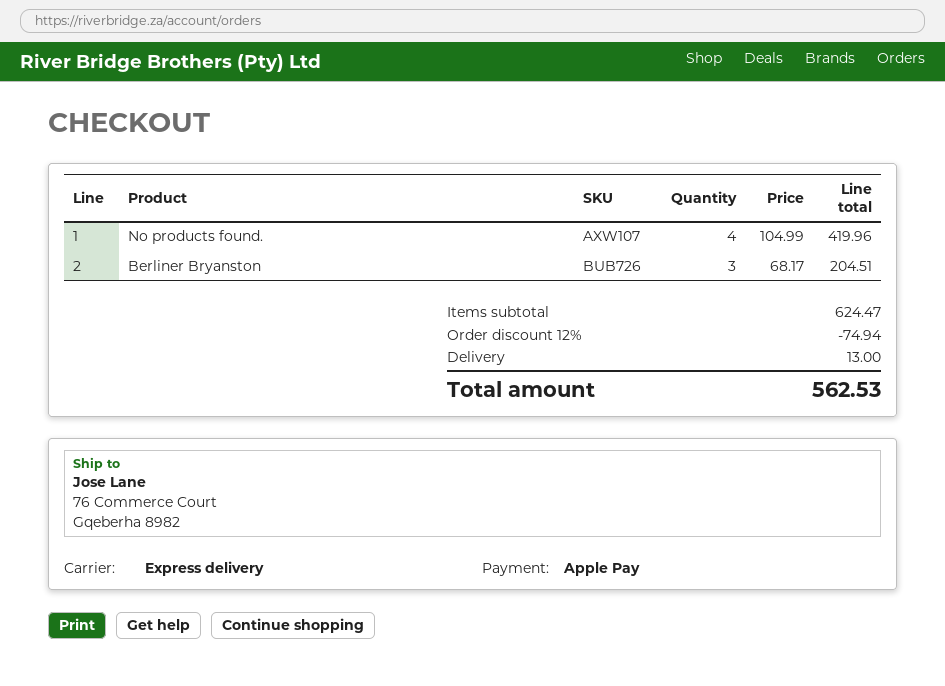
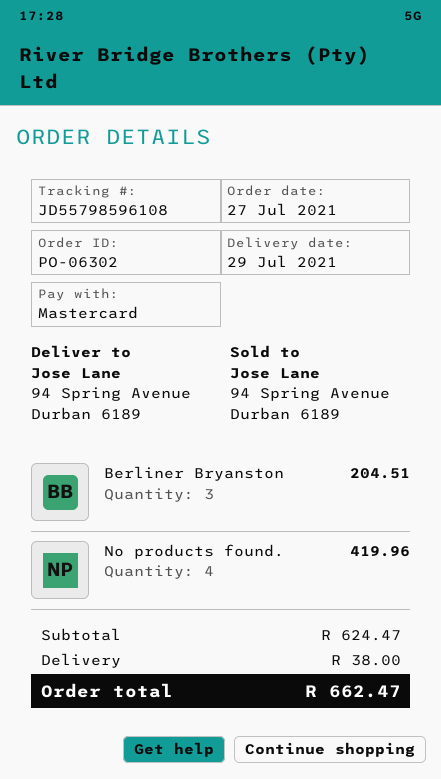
payment method: Apple Pay -> Mastercard
ship to: 76 Commerce Court, Gqeberha 8982 -> 94 Spring Avenue, Durban 6189
discount: 12% = 74.94 -> none
shipping: 13.00 -> 38.00
total: 562.53 -> 662.47

